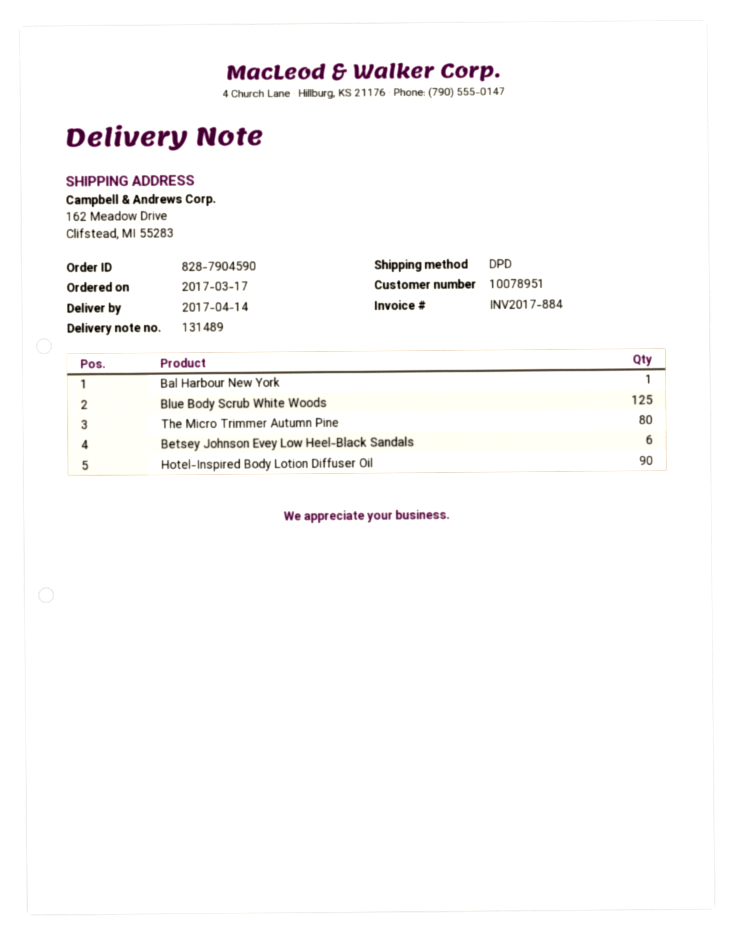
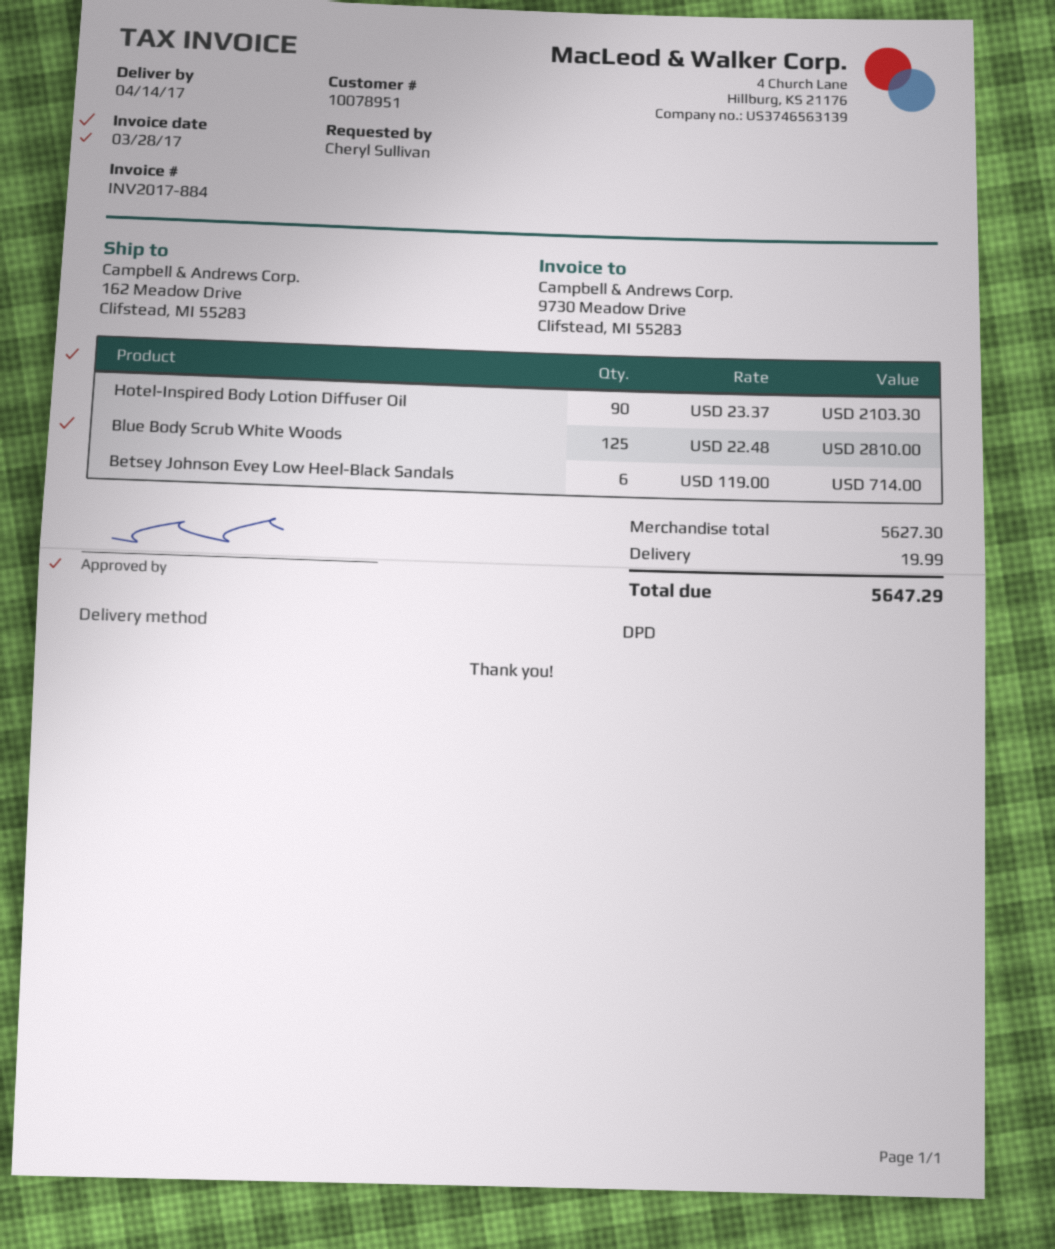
Bal Harbour New York: 1 -> none
The Micro Trimmer Autumn Pine: 80 -> none

